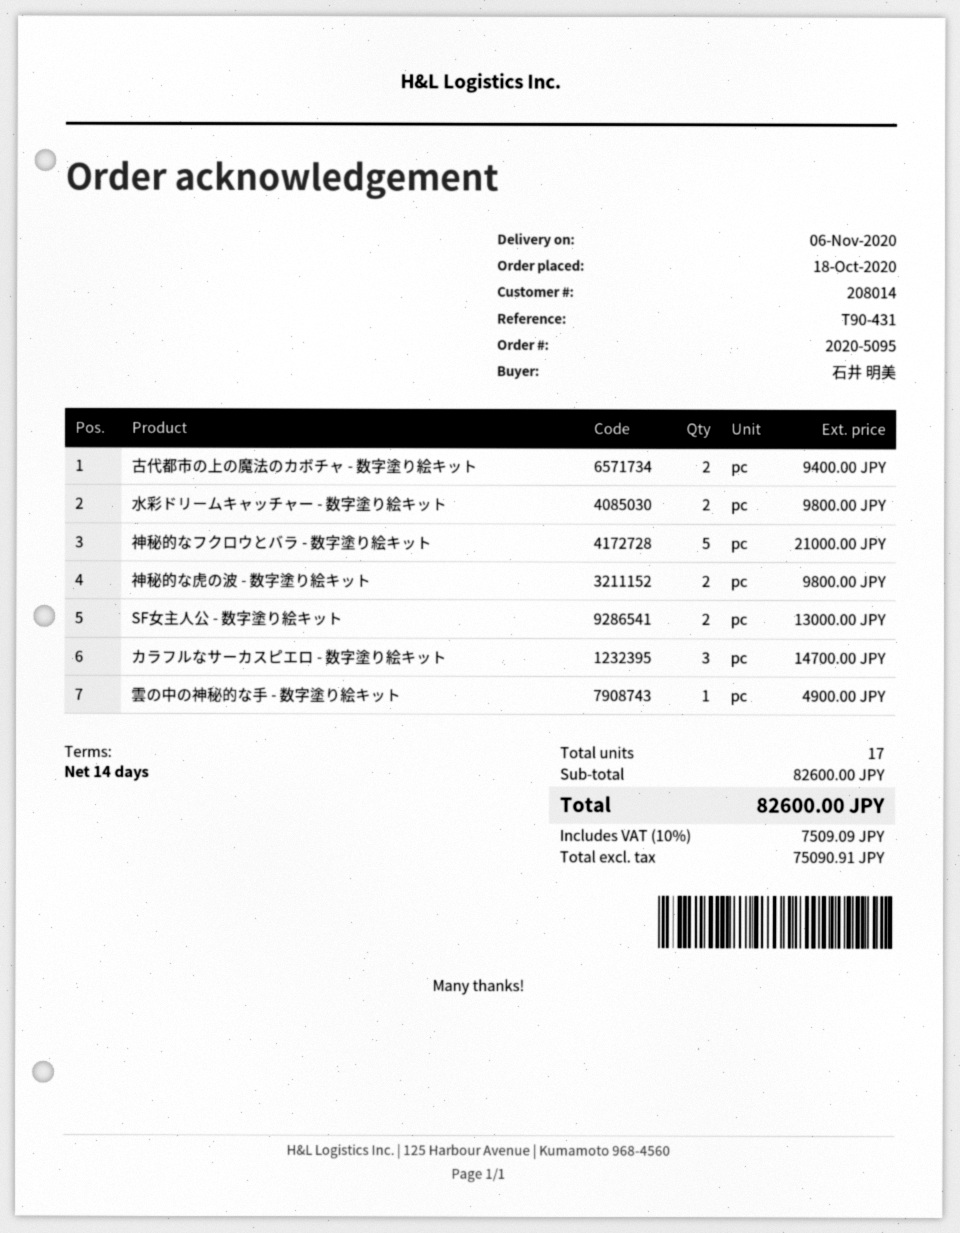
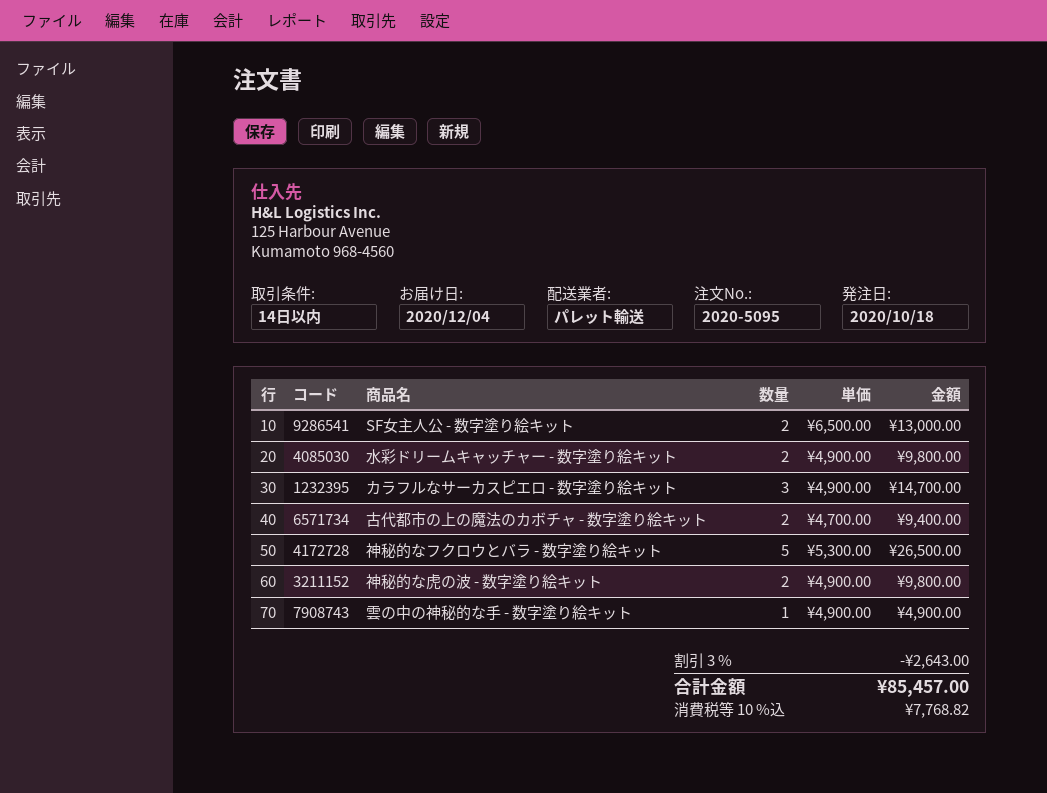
delivery date: 2020-11-06 -> 2020-12-04
神秘的なフクロウとバラ - 数字塗り絵キット: 5 for 21000.00 -> 5 for 26500.00
discount: none -> 3% = 2643.00
tax: 10% = 7509.09 -> 10% = 7768.82
total: 82600.00 -> 85457.00

